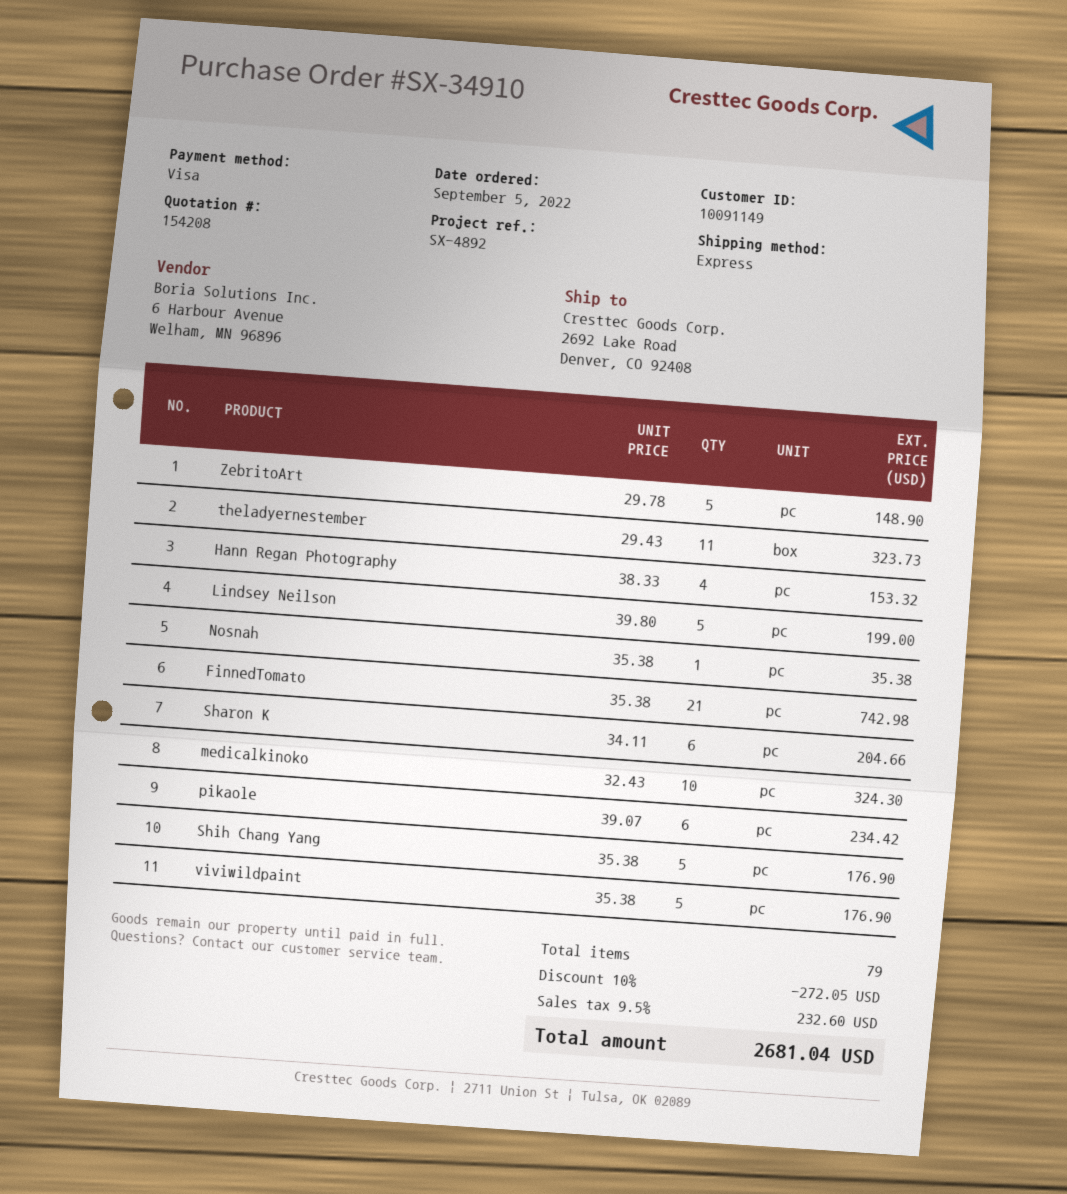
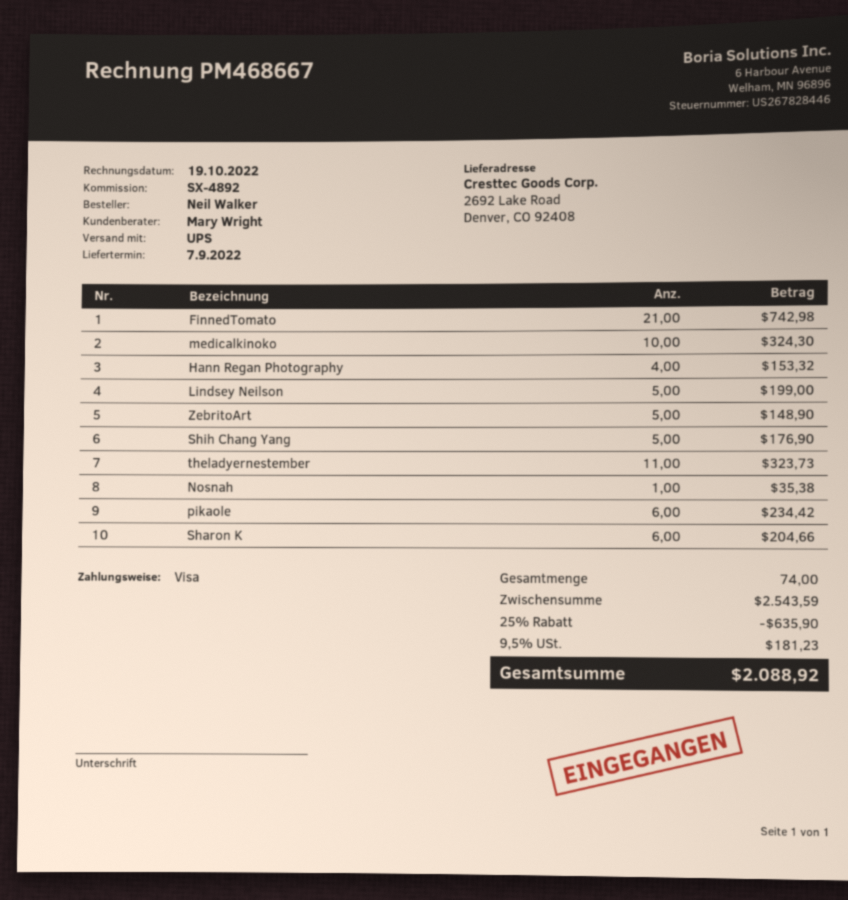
shipping method: express -> UPS
viviwildpaint: 5 for 176.90 -> none
total quantity: 79 -> 74
discount: 10% = 272.05 -> 25% = 635.90
tax: 9.5% = 232.60 -> 9.5% = 181.23
total: 2681.04 -> 2088.92

